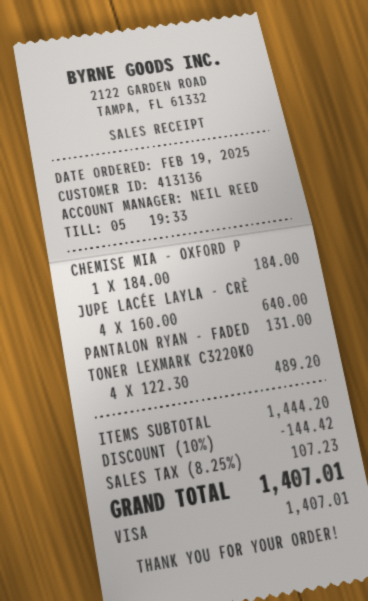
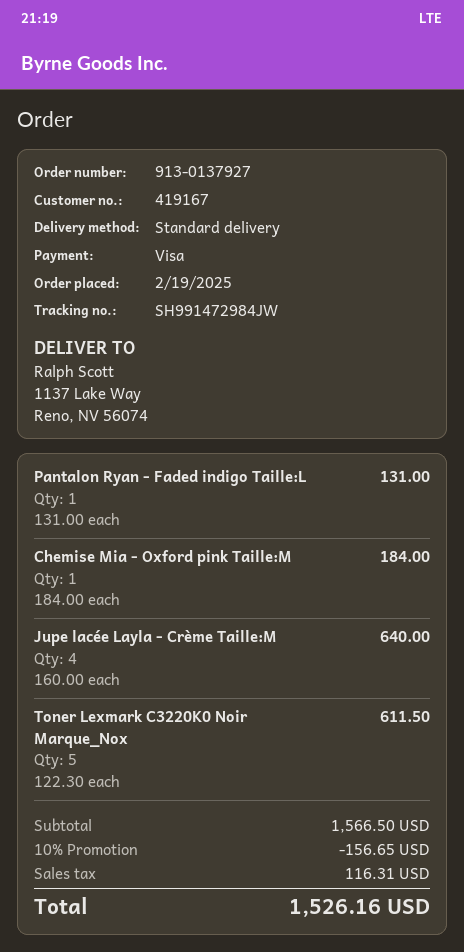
customer number: 413136 -> 419167
TONER LEXMARK C3220K0: 4 x 122.30 = 489.20 -> 5 x 122.30 = 611.50
subtotal: 1444.20 -> 1566.50
discount: 10% = 144.42 -> 10% = 156.65
tax: 107.23 -> 116.31
total: 1407.01 -> 1526.16

